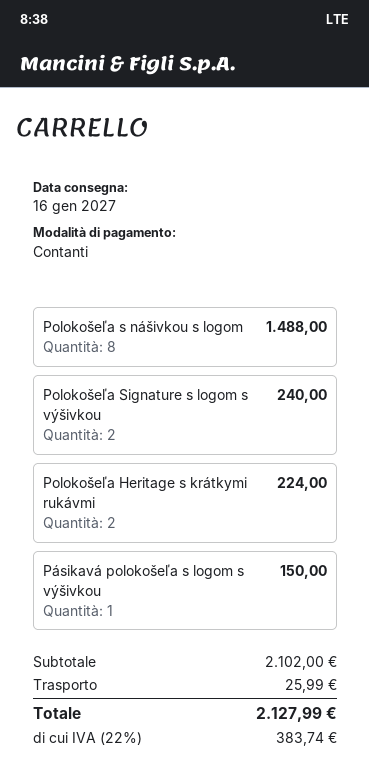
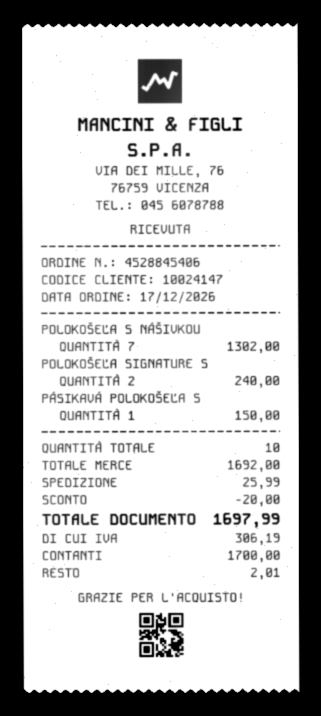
Polokošeľa s nášivkou s logom: 8 for 1488.00 -> 7 for 1302.00
Polokošeľa Heritage s krátkymi rukávmi: 2 for 224.00 -> none
subtotal: 2102.00 -> 1692.00
discount: none -> 20.00
tax: 383.74 -> 306.19
total: 2127.99 -> 1697.99

